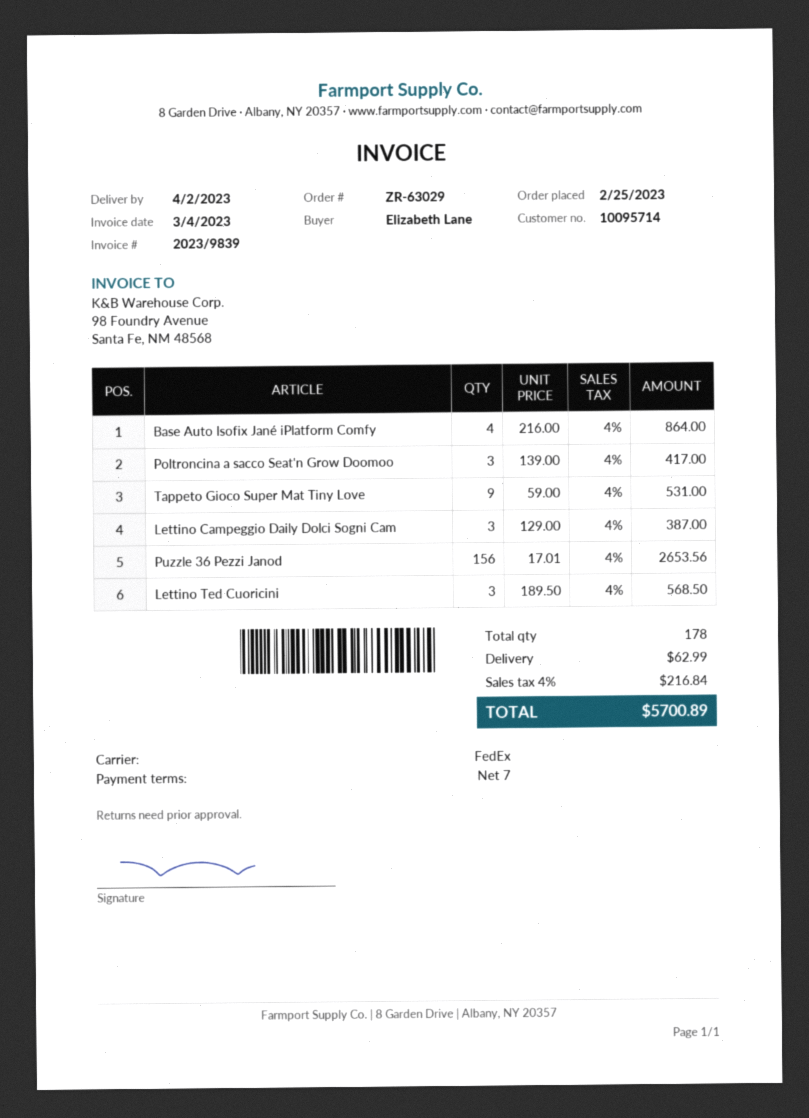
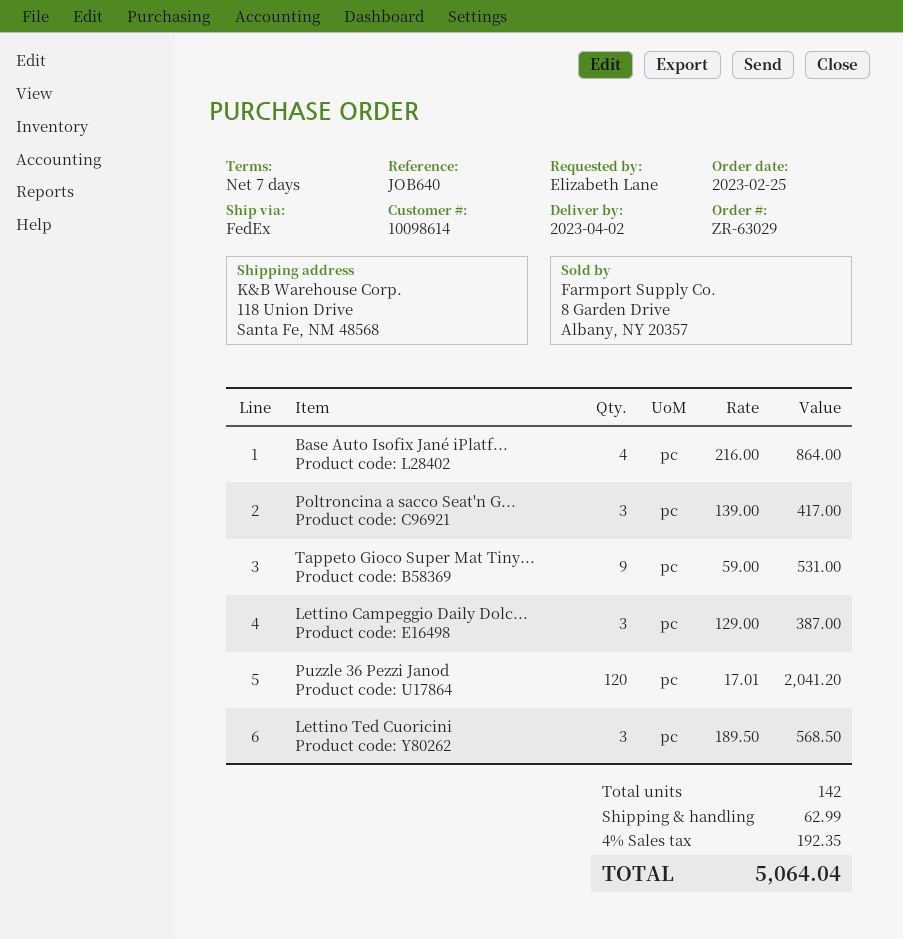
customer number: 10095714 -> 10098614
Puzzle 36 Pezzi Janod: 156 x 17.01 = 2653.56 -> 120 x 17.01 = 2041.20
total quantity: 178 -> 142
tax: 4% = 216.84 -> 4% = 192.35
total: 5700.89 -> 5064.04

